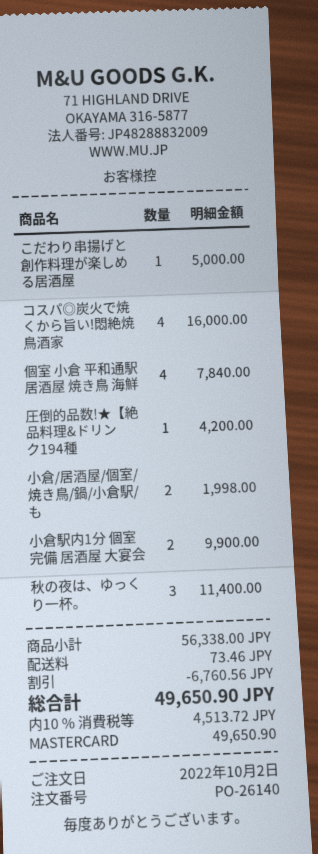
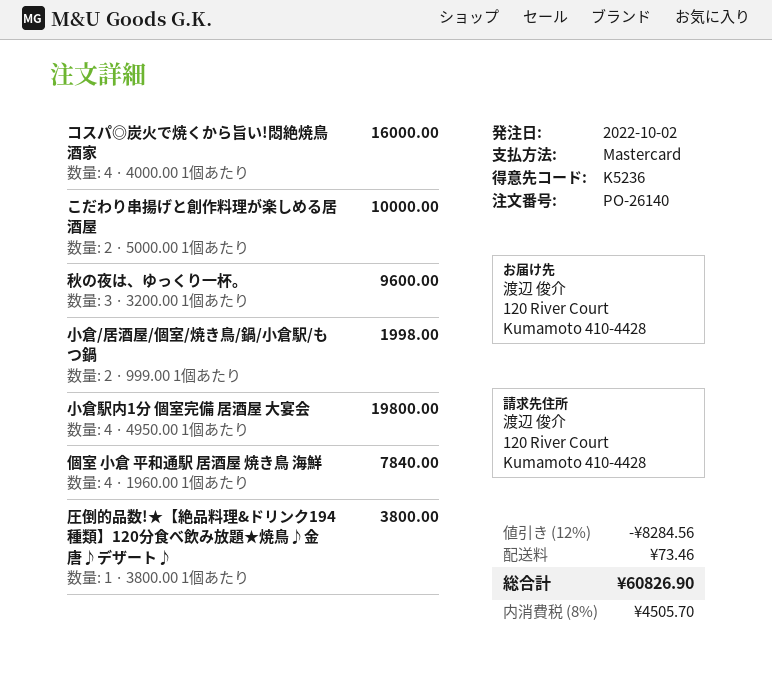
こだわり串揚げと創作料理が楽しめる居酒屋: 1 for 5000.00 -> 2 for 10000.00
圧倒的品数!★【絶品料理&ドリンク194種: 1 for 4200.00 -> 1 for 3800.00
小倉駅内1分 個室完備 居酒屋 大宴会: 2 for 9900.00 -> 4 for 19800.00
秋の夜は、ゆっくり一杯。: 3 for 11400.00 -> 3 for 9600.00
discount: 6760.56 -> 8284.56
tax: 10% = 4513.72 -> 8% = 4505.70
total: 49650.90 -> 60826.90

